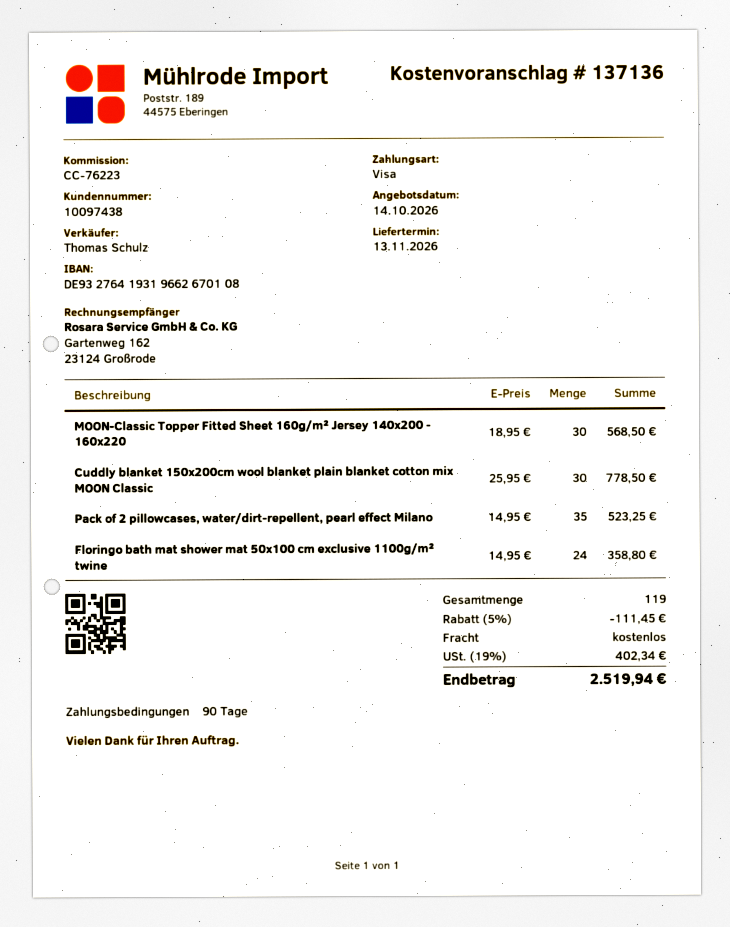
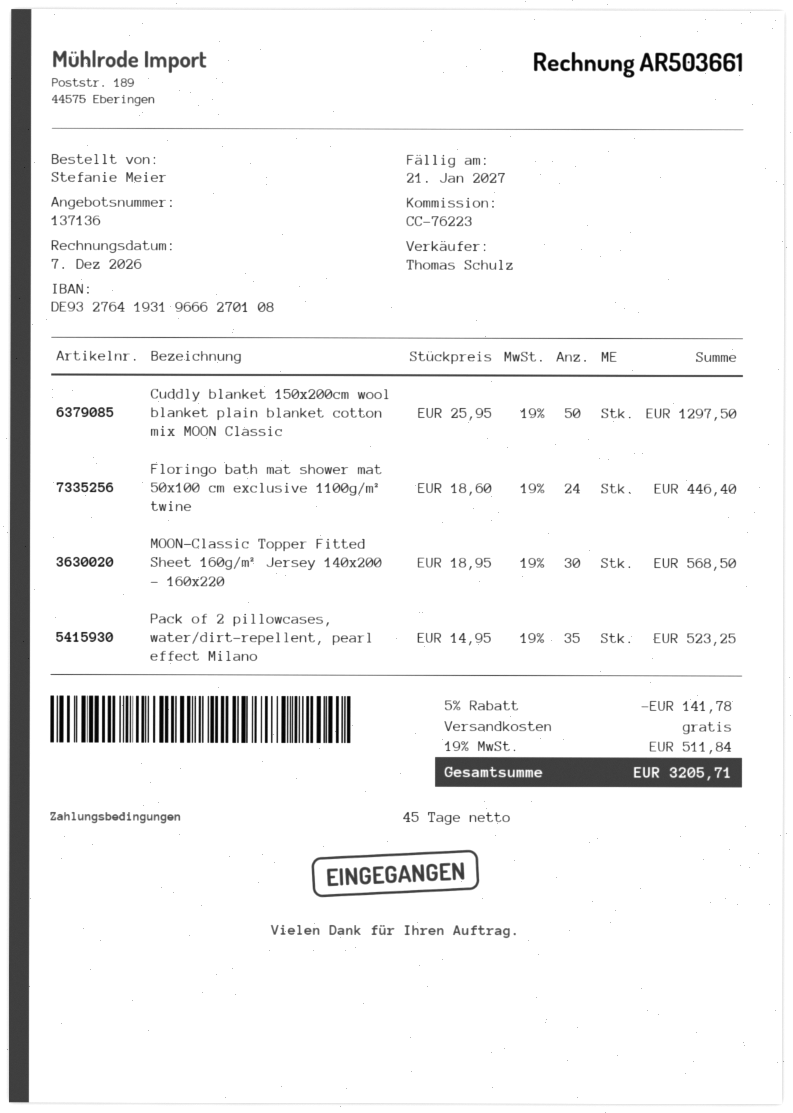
payment terms: 90 days -> 45 days
bank account: DE93276419319662670108 -> DE93276419319666270108
Cuddly blanket 150x200cm wool blanket plain blanket cotton mix MOON Classic: 30 x 25.95 = 778.50 -> 50 x 25.95 = 1297.50
Floringo bath mat shower mat 50x100 cm exclusive 1100g/m² twine: 24 x 14.95 = 358.80 -> 24 x 18.60 = 446.40
discount: 5% = 111.45 -> 5% = 141.78
tax: 19% = 402.34 -> 19% = 511.84
total: 2519.94 -> 3205.71

